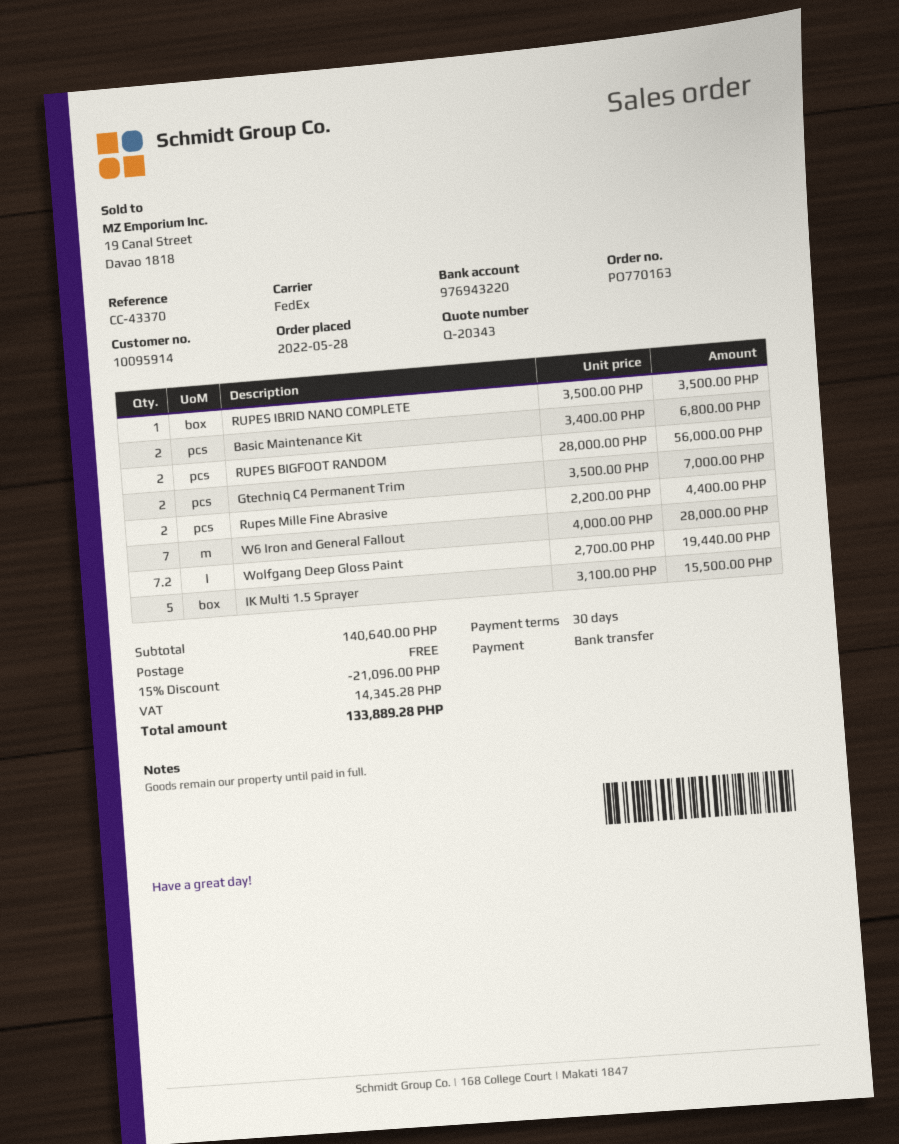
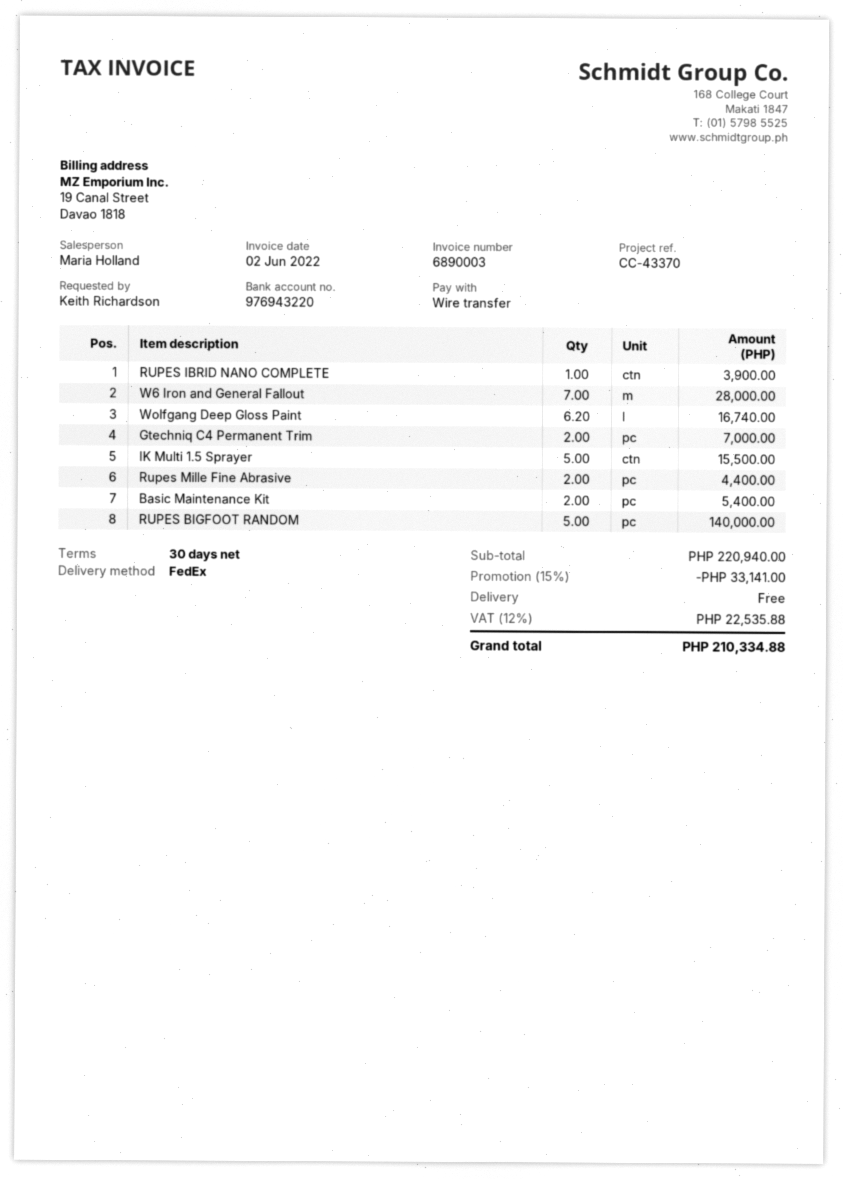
RUPES IBRID NANO COMPLETE: 1 for 3500.00 -> 1 for 3900.00
Basic Maintenance Kit: 2 for 6800.00 -> 2 for 5400.00
RUPES BIGFOOT RANDOM: 2 for 56000.00 -> 5 for 140000.00
Wolfgang Deep Gloss Paint: 7.2 for 19440.00 -> 6.2 for 16740.00
subtotal: 140640.00 -> 220940.00
discount: 15% = 21096.00 -> 15% = 33141.00
tax: 14345.28 -> 22535.88
total: 133889.28 -> 210334.88

